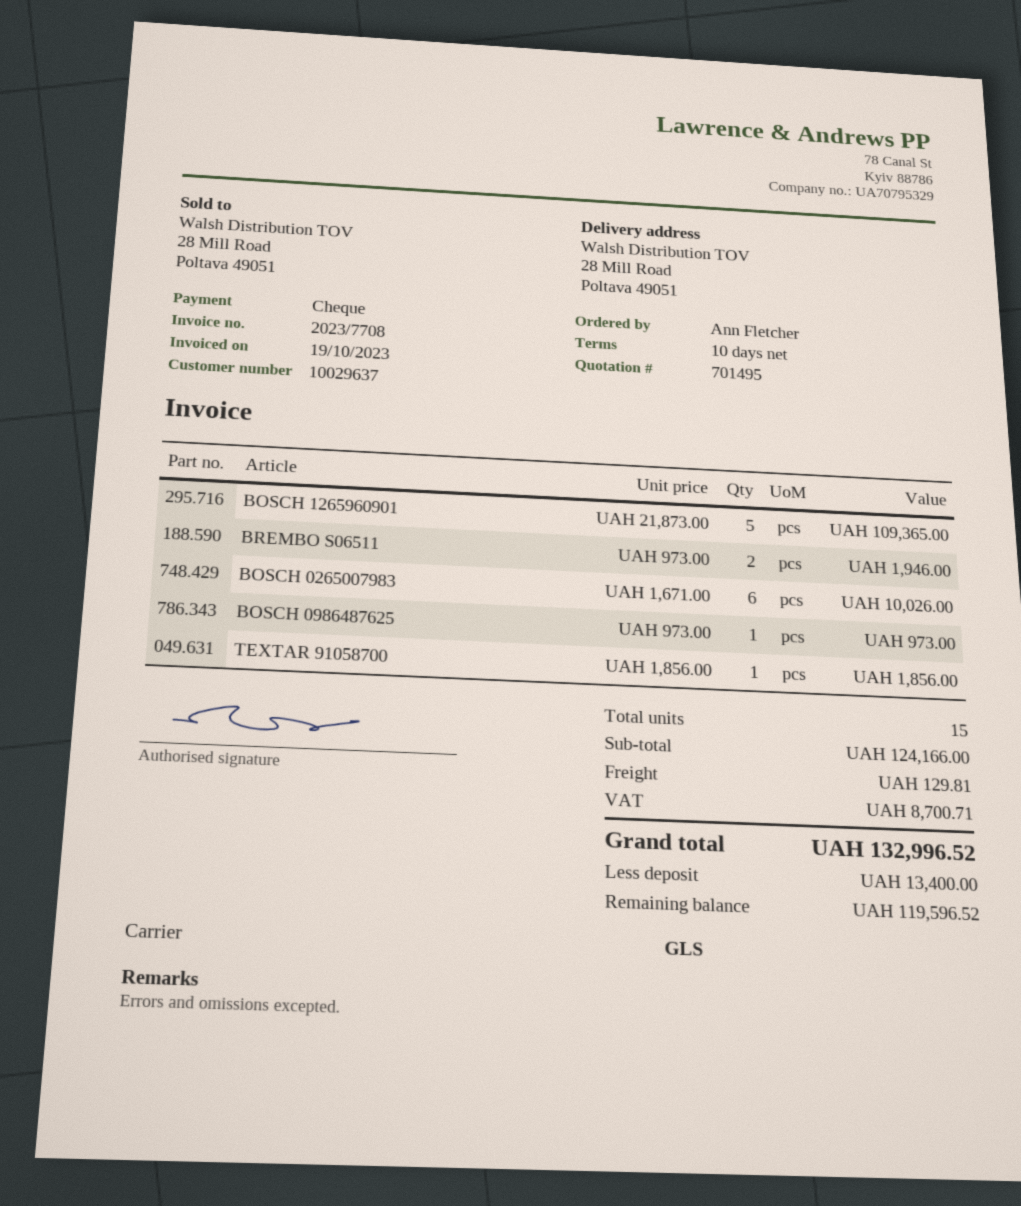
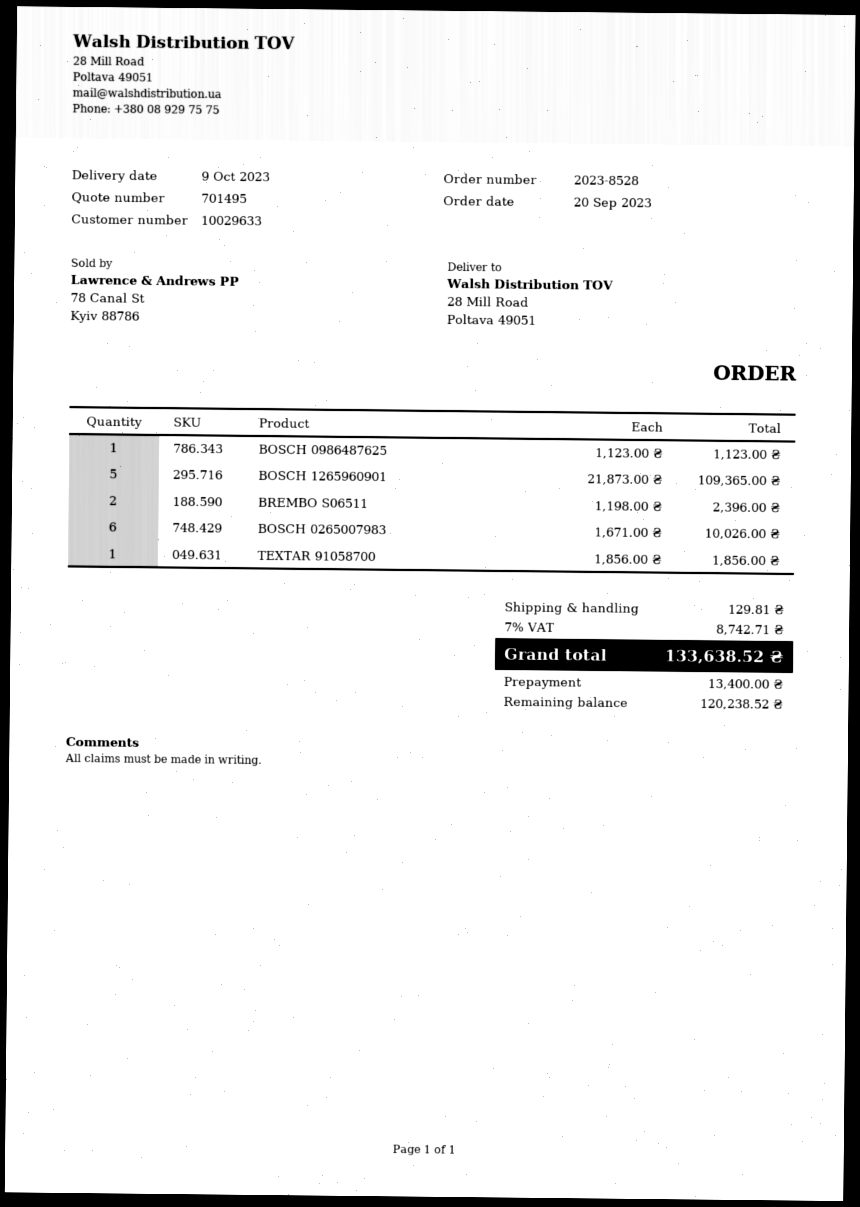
customer number: 10029637 -> 10029633
BREMBO S06511: 2 x 973.00 = 1946.00 -> 2 x 1198.00 = 2396.00
BOSCH 0986487625: 1 x 973.00 = 973.00 -> 1 x 1123.00 = 1123.00
tax: 8700.71 -> 8742.71
total: 132996.52 -> 133638.52
balance: 119596.52 -> 120238.52

